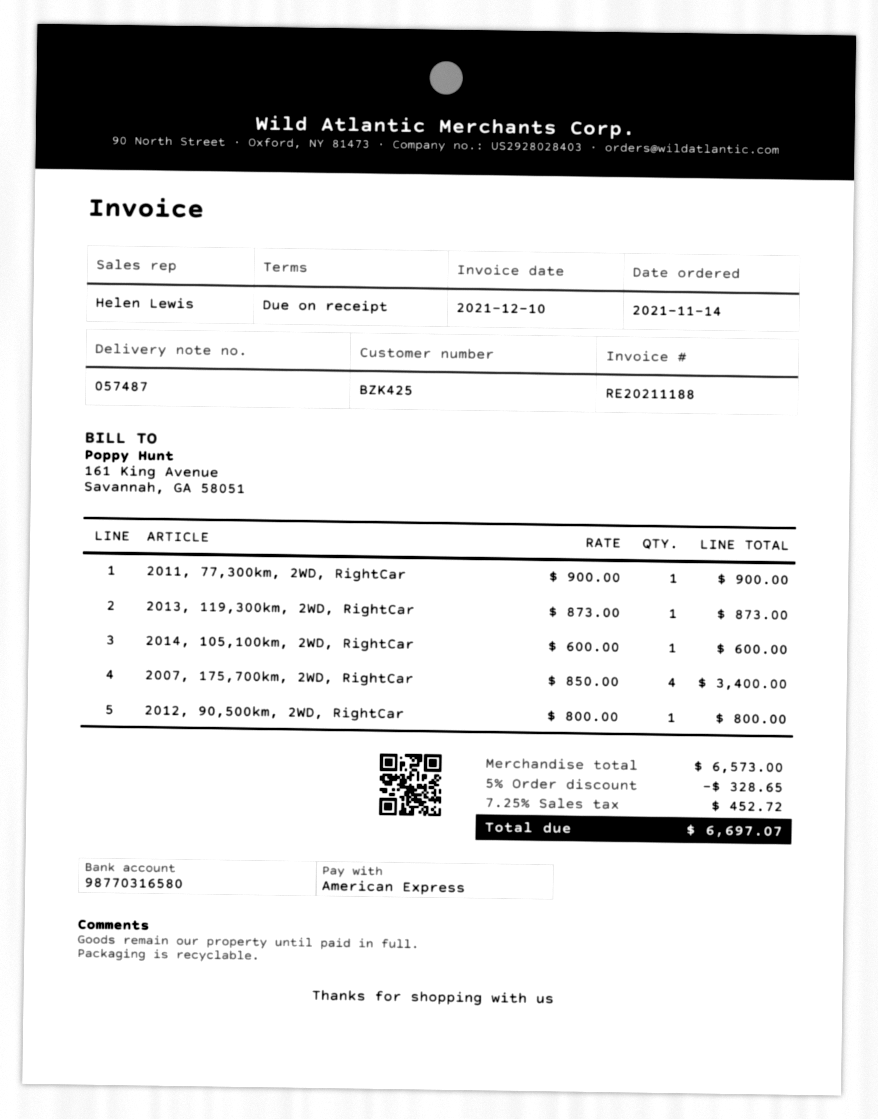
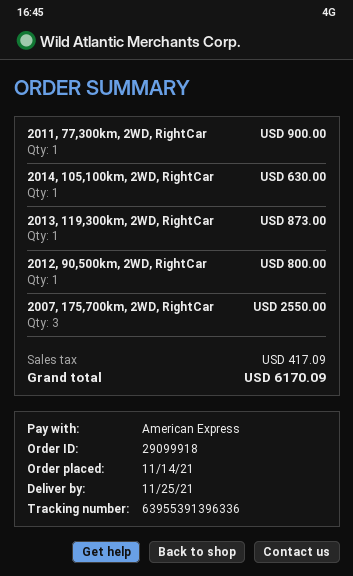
2014, 105,100km, 2WD, RightCar: 1 for 600.00 -> 1 for 630.00
2007, 175,700km, 2WD, RightCar: 4 for 3400.00 -> 3 for 2550.00
discount: 5% = 328.65 -> none
tax: 452.72 -> 417.09
total: 6697.07 -> 6170.09

